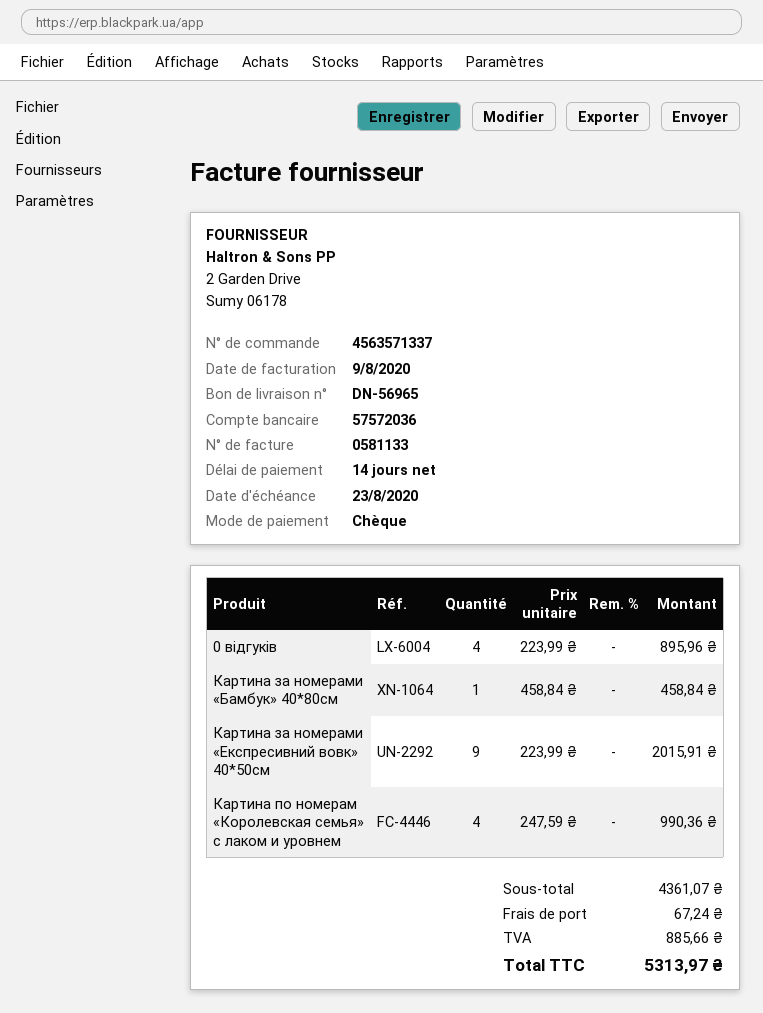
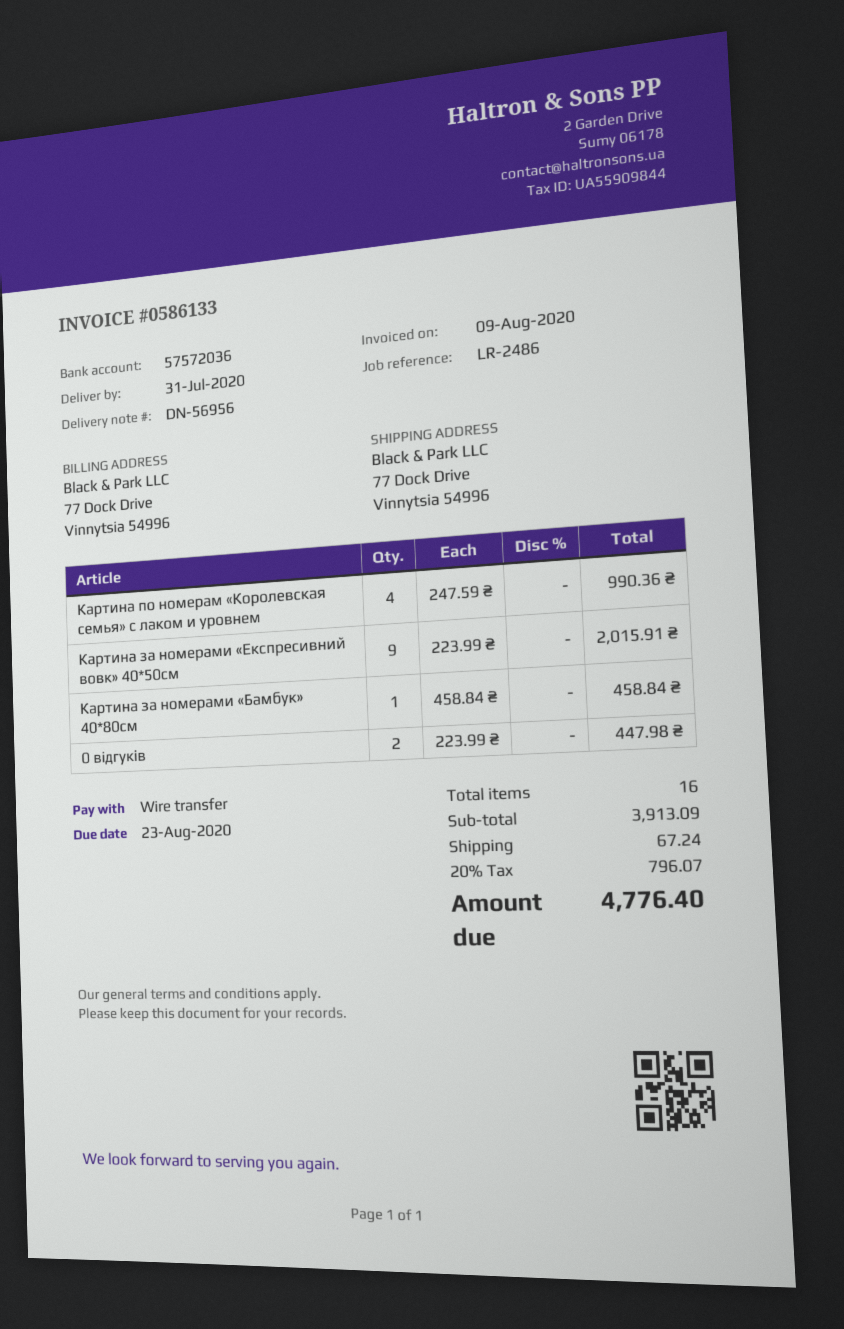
delivery note number: DN-56965 -> DN-56956
invoice number: 0581133 -> 0586133
payment method: cheque -> bank transfer
0 відгуків: 4 x 223.99 = 895.96 -> 2 x 223.99 = 447.98
subtotal: 4361.07 -> 3913.09
tax: 885.66 -> 796.07
total: 5313.97 -> 4776.40

